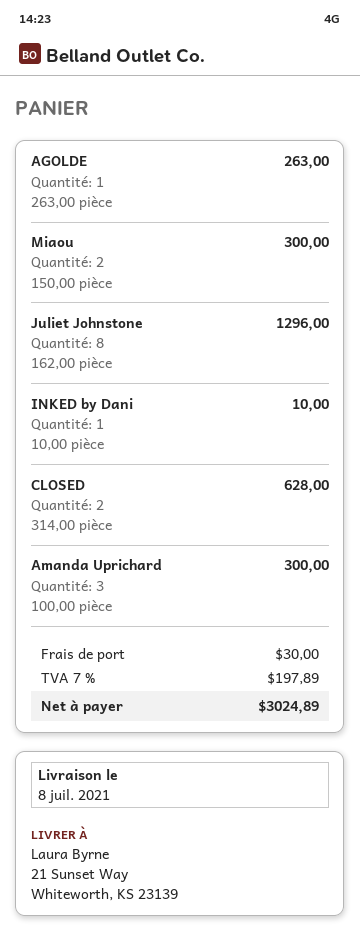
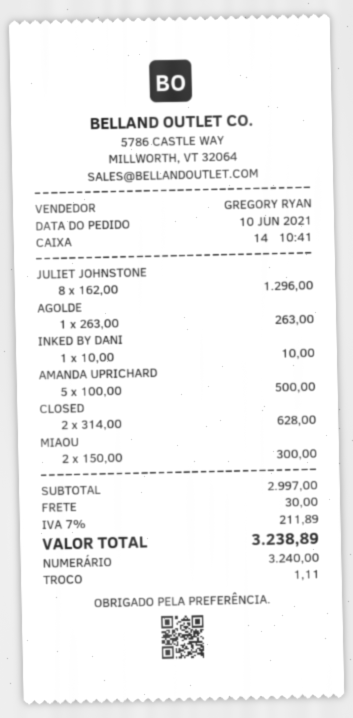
Amanda Uprichard: 3 x 100.00 = 300.00 -> 5 x 100.00 = 500.00
tax: 7% = 197.89 -> 7% = 211.89
total: 3024.89 -> 3238.89

